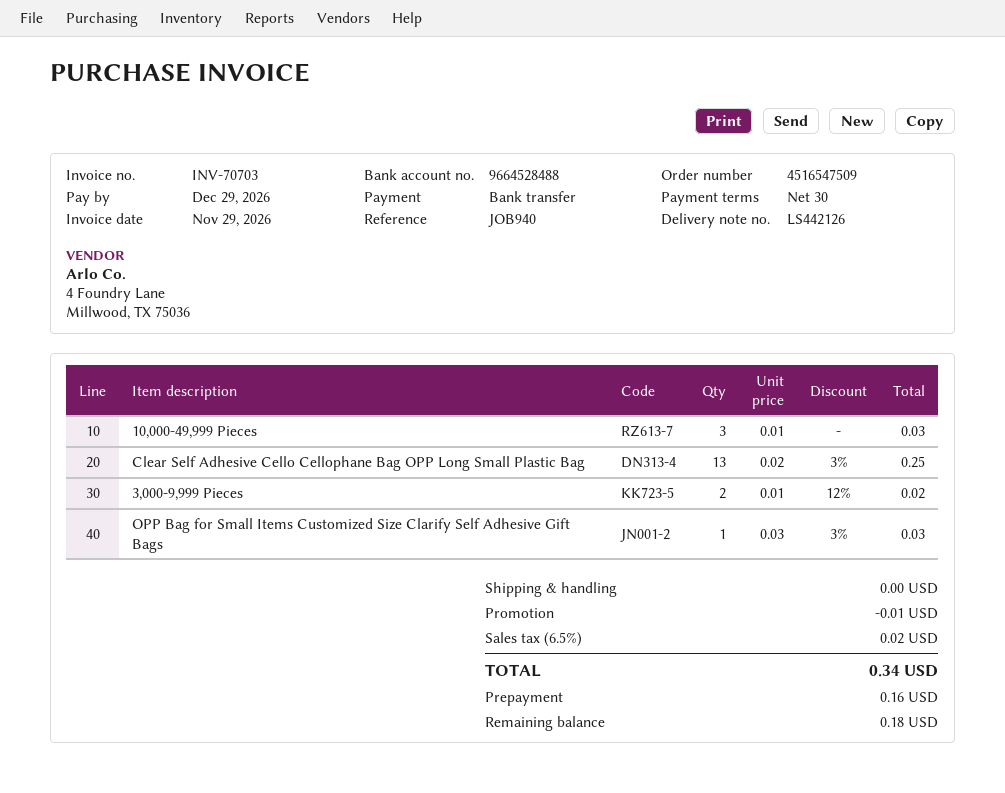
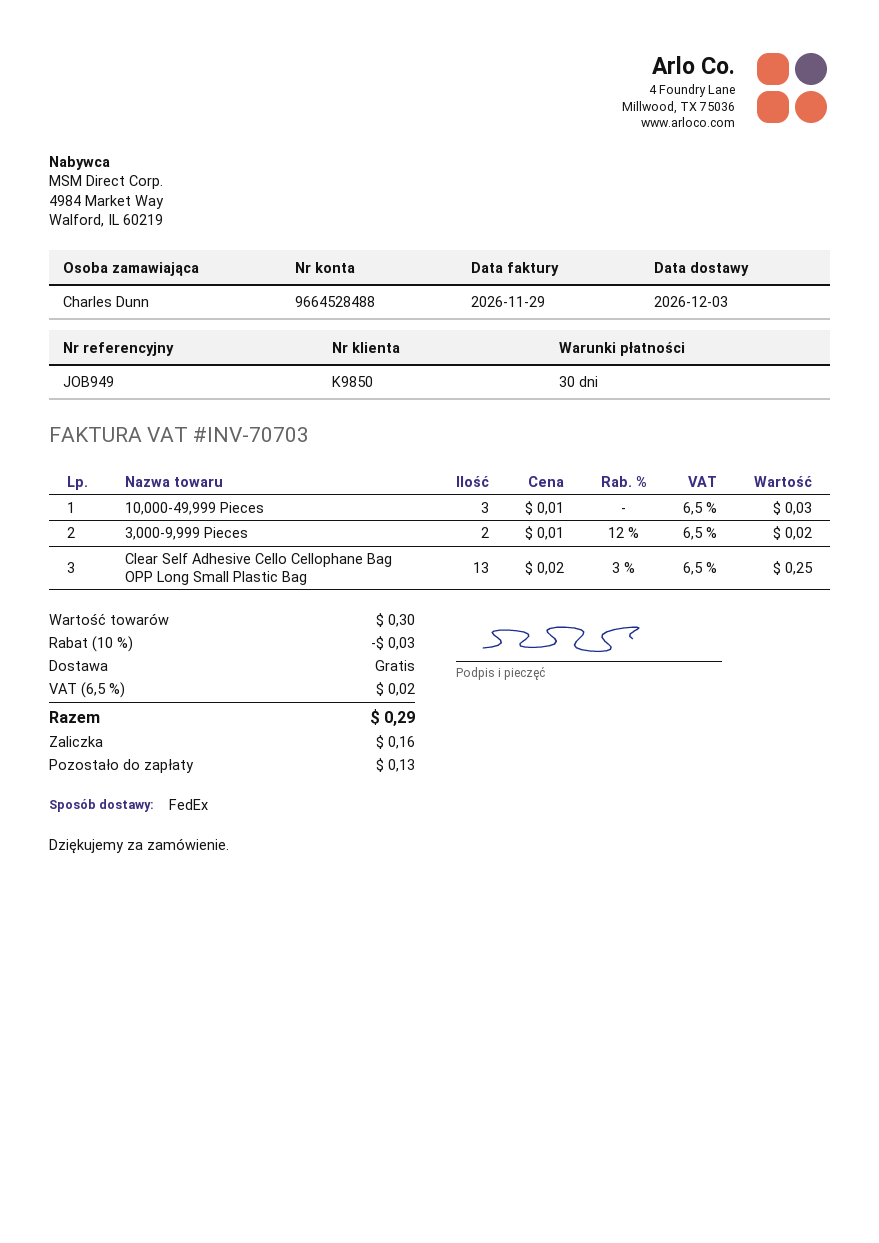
reference: JOB940 -> JOB949
OPP Bag for Small Items Customized Size Clarify Self Adhesive Gift Bags: 1 x 0.03 - 3% = 0.03 -> none
discount: 0.01 -> 0.03
total: 0.34 -> 0.29
balance: 0.18 -> 0.13

